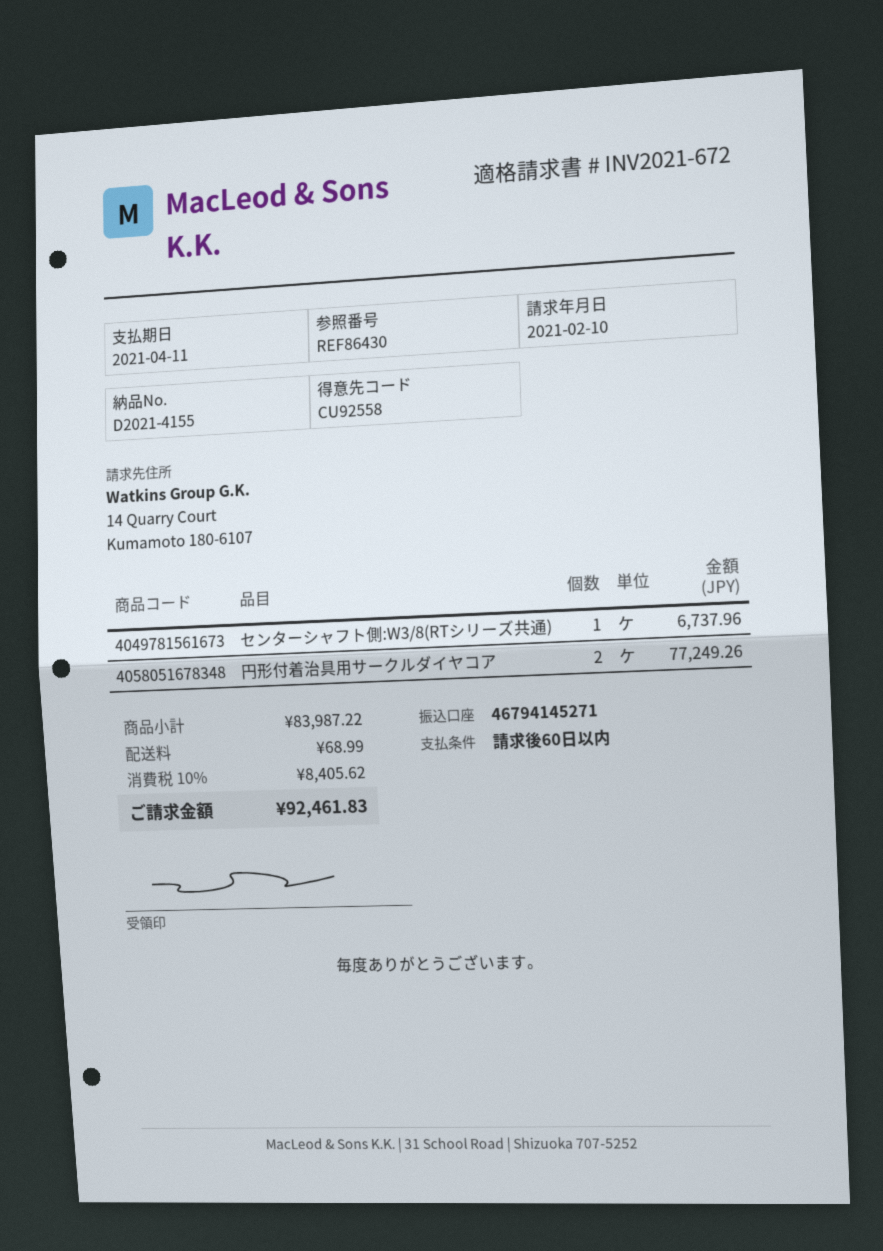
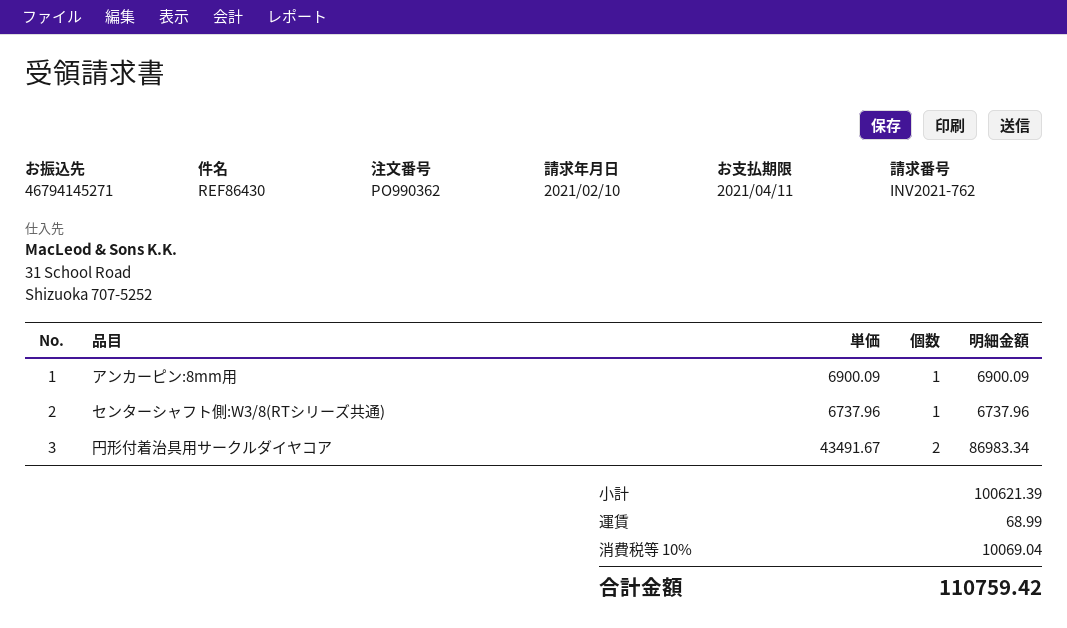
invoice number: INV2021-672 -> INV2021-762
円形付着治具用サークルダイヤコア: 2 for 77249.26 -> 2 for 86983.34
アンカーピン:8mm用: none -> 1 for 6900.09
subtotal: 83987.22 -> 100621.39
tax: 10% = 8405.62 -> 10% = 10069.04
total: 92461.83 -> 110759.42

